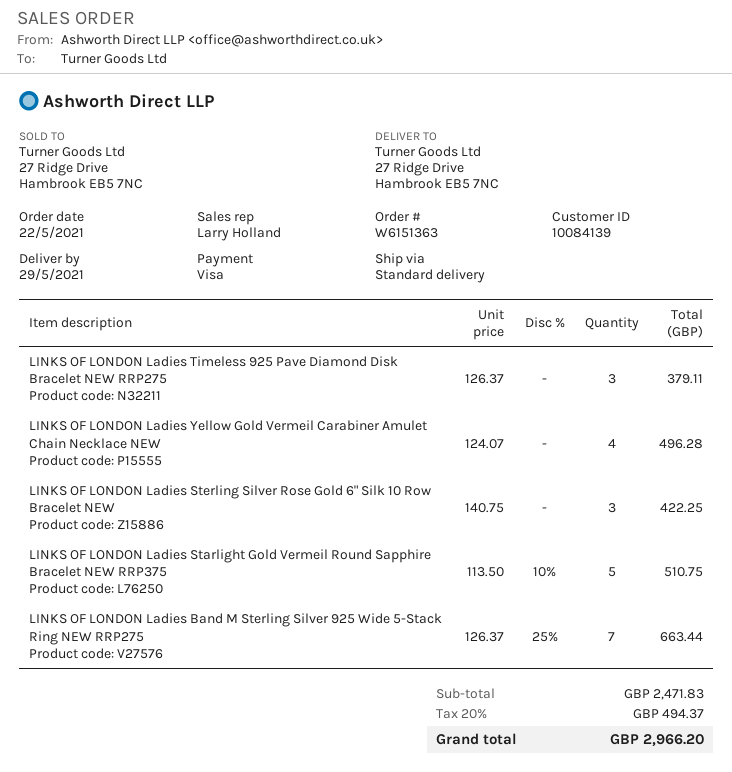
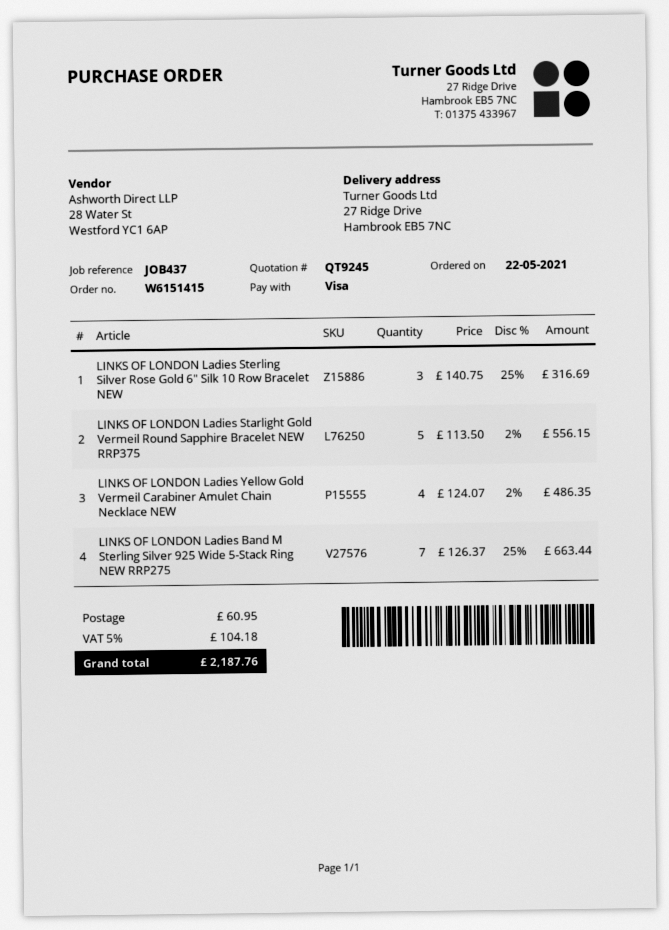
order number: W6151363 -> W6151415
LINKS OF LONDON Ladies Timeless 925 Pave Diamond Disk Bracelet NEW RRP275: 3 x 126.37 = 379.11 -> none
LINKS OF LONDON Ladies Yellow Gold Vermeil Carabiner Amulet Chain Necklace NEW: 4 x 124.07 = 496.28 -> 4 x 124.07 - 2% = 486.35
LINKS OF LONDON Ladies Sterling Silver Rose Gold 6" Silk 10 Row Bracelet NEW: 3 x 140.75 = 422.25 -> 3 x 140.75 - 25% = 316.69
LINKS OF LONDON Ladies Starlight Gold Vermeil Round Sapphire Bracelet NEW RRP375: 5 x 113.50 - 10% = 510.75 -> 5 x 113.50 - 2% = 556.15
shipping: none -> 60.95
tax: 20% = 494.37 -> 5% = 104.18
total: 2966.20 -> 2187.76

